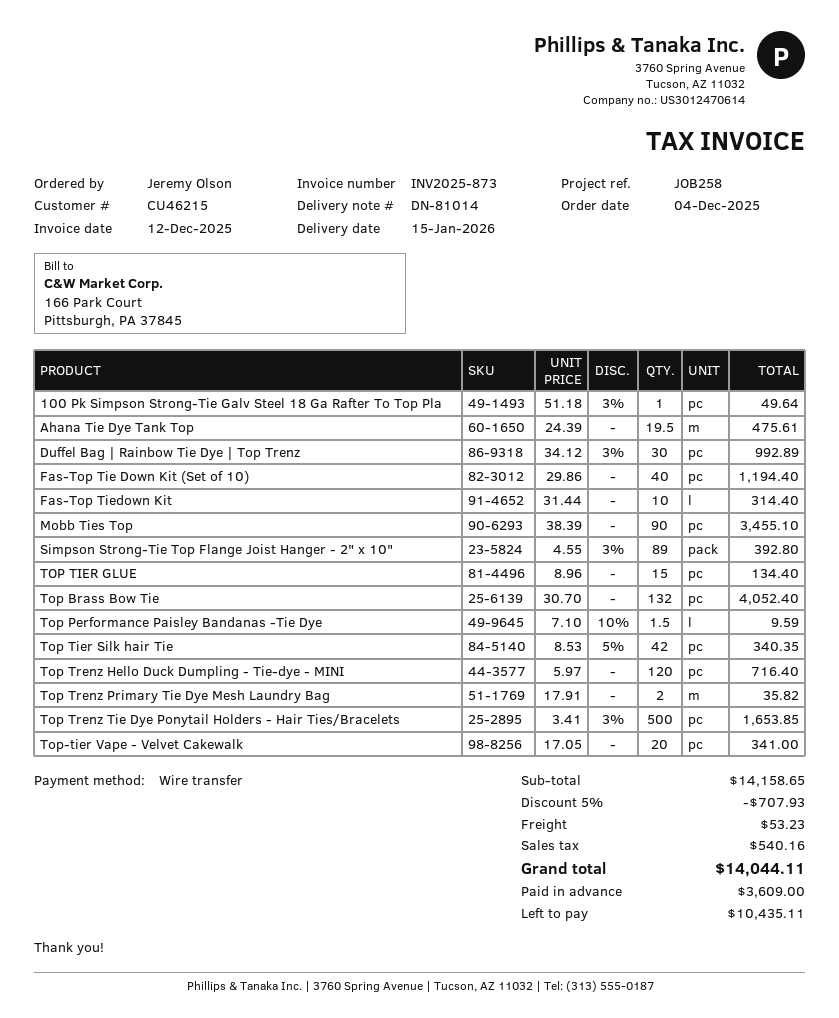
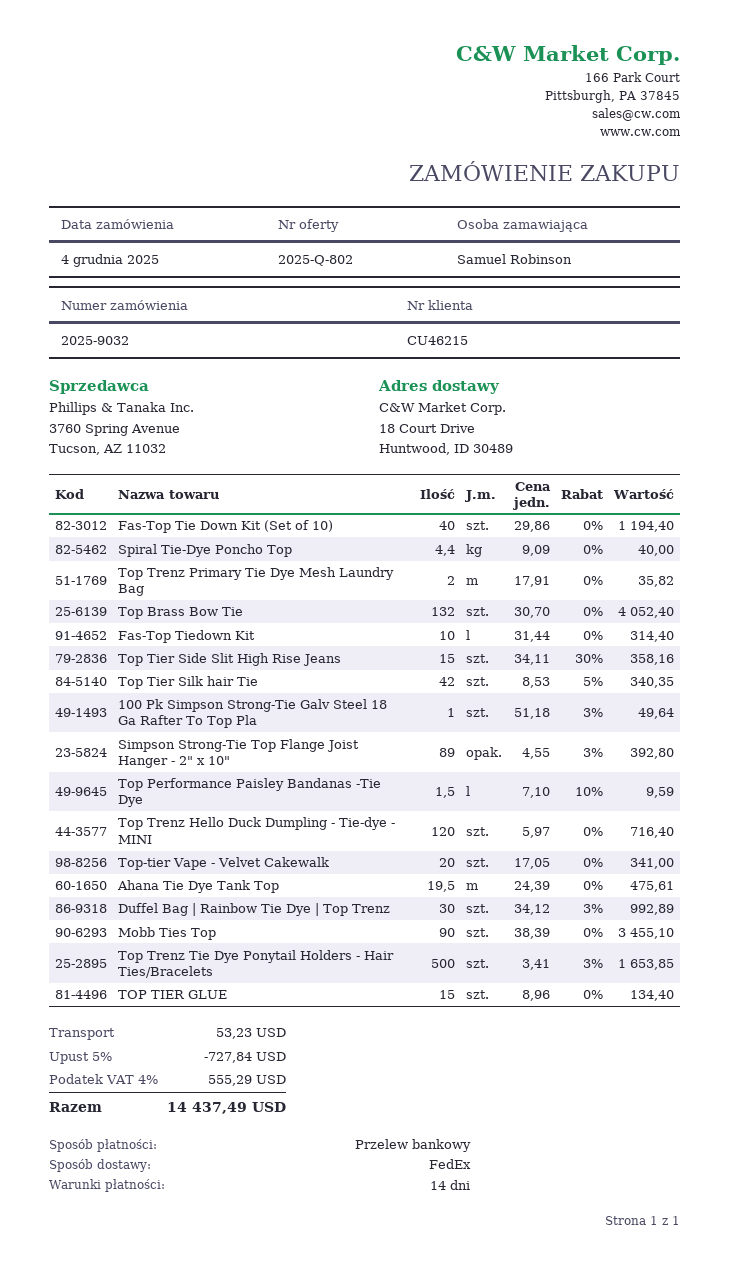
ordered by: Jeremy Olson -> Samuel Robinson
Spiral Tie-Dye Poncho Top: none -> 4.4 x 9.09 = 40.00
Top Tier Side Slit High Rise Jeans: none -> 15 x 34.11 - 30% = 358.16
discount: 5% = 707.93 -> 5% = 727.84
tax: 540.16 -> 555.29
total: 14044.11 -> 14437.49

